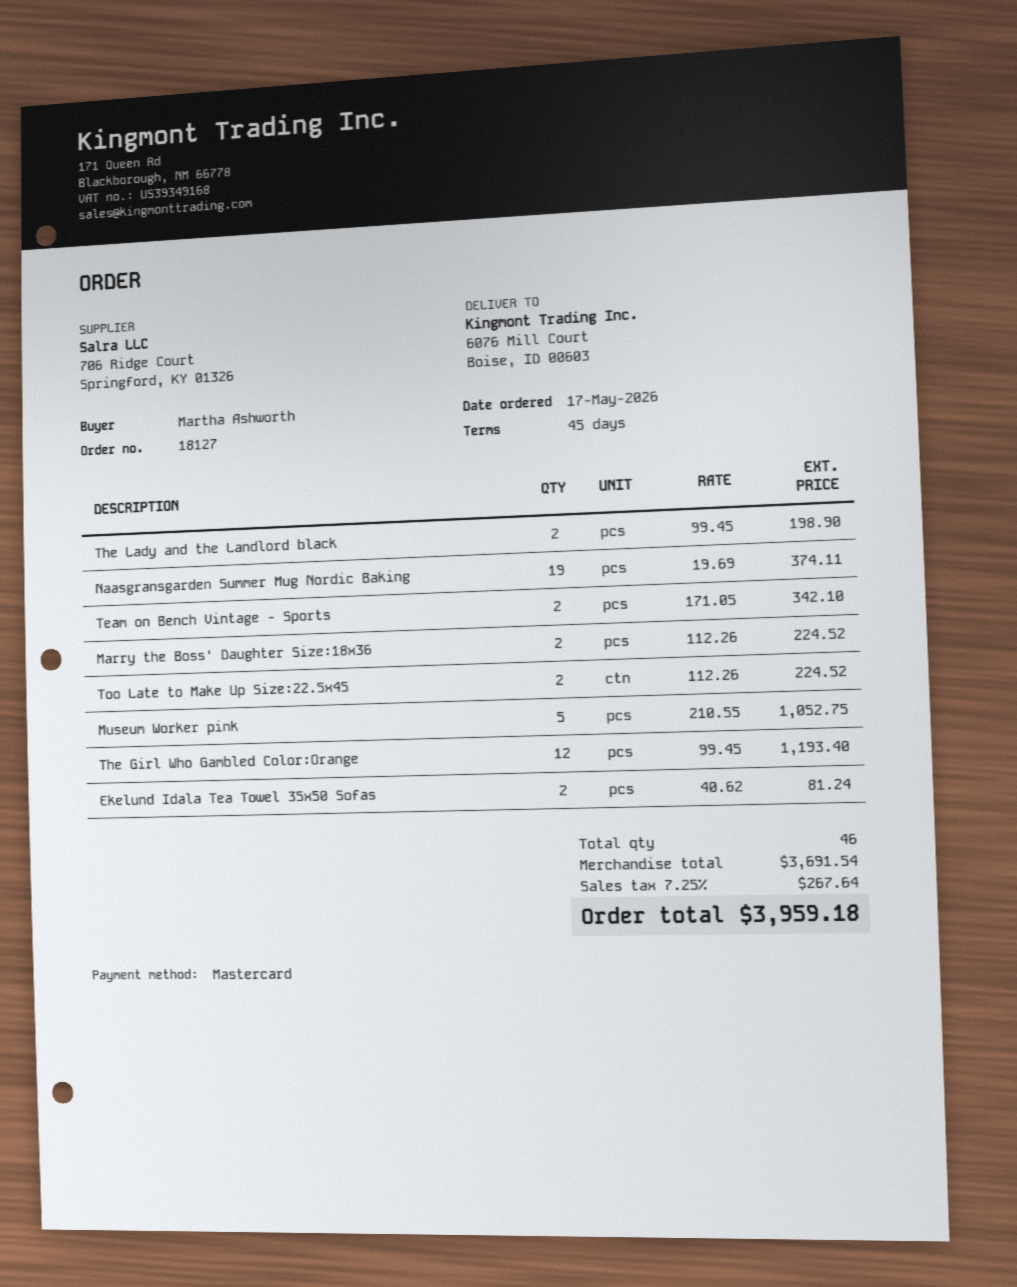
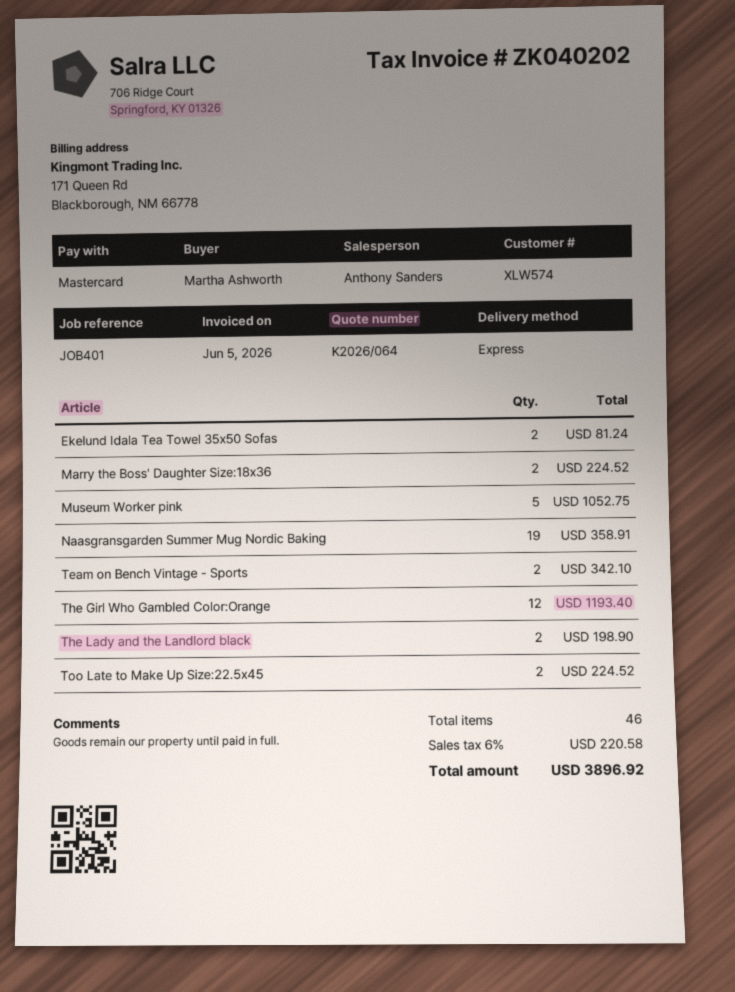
Naasgransgarden Summer Mug Nordic Baking: 19 for 374.11 -> 19 for 358.91
tax: 7.25% = 267.64 -> 6% = 220.58
total: 3959.18 -> 3896.92

